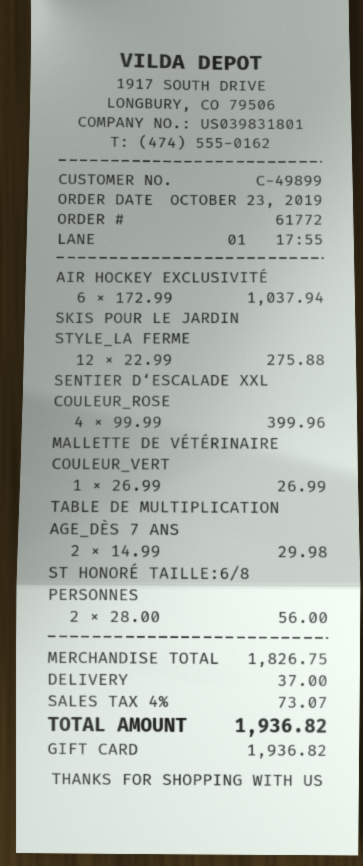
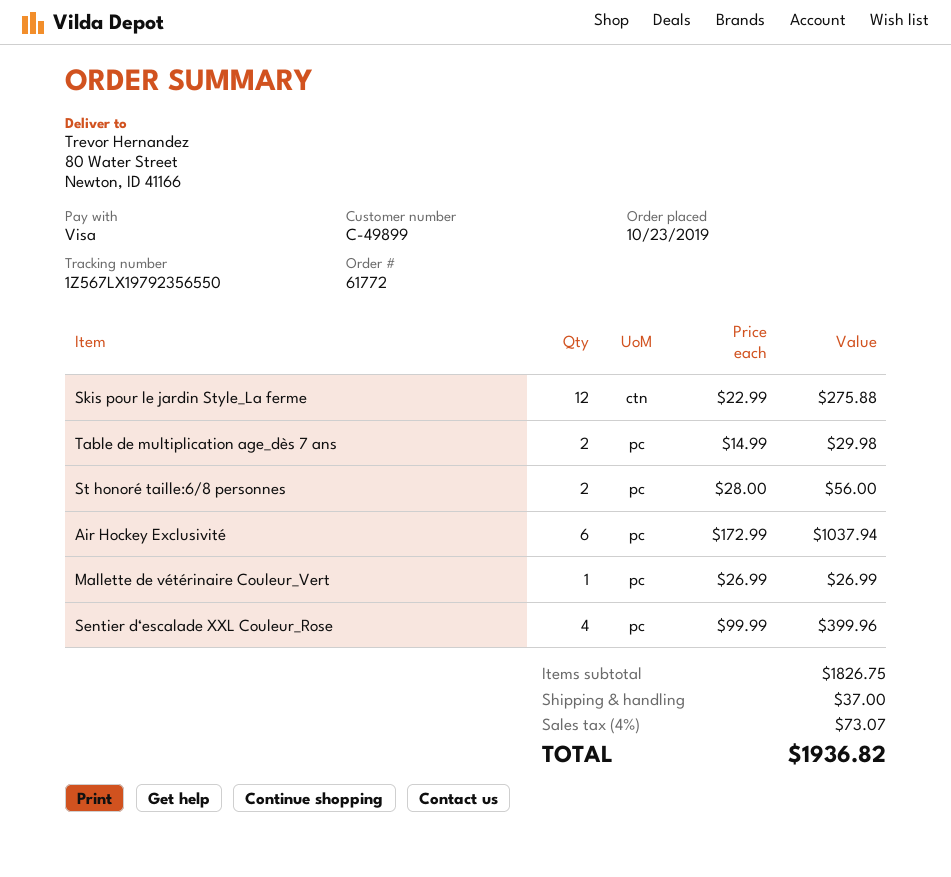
payment method: gift card -> Visa

